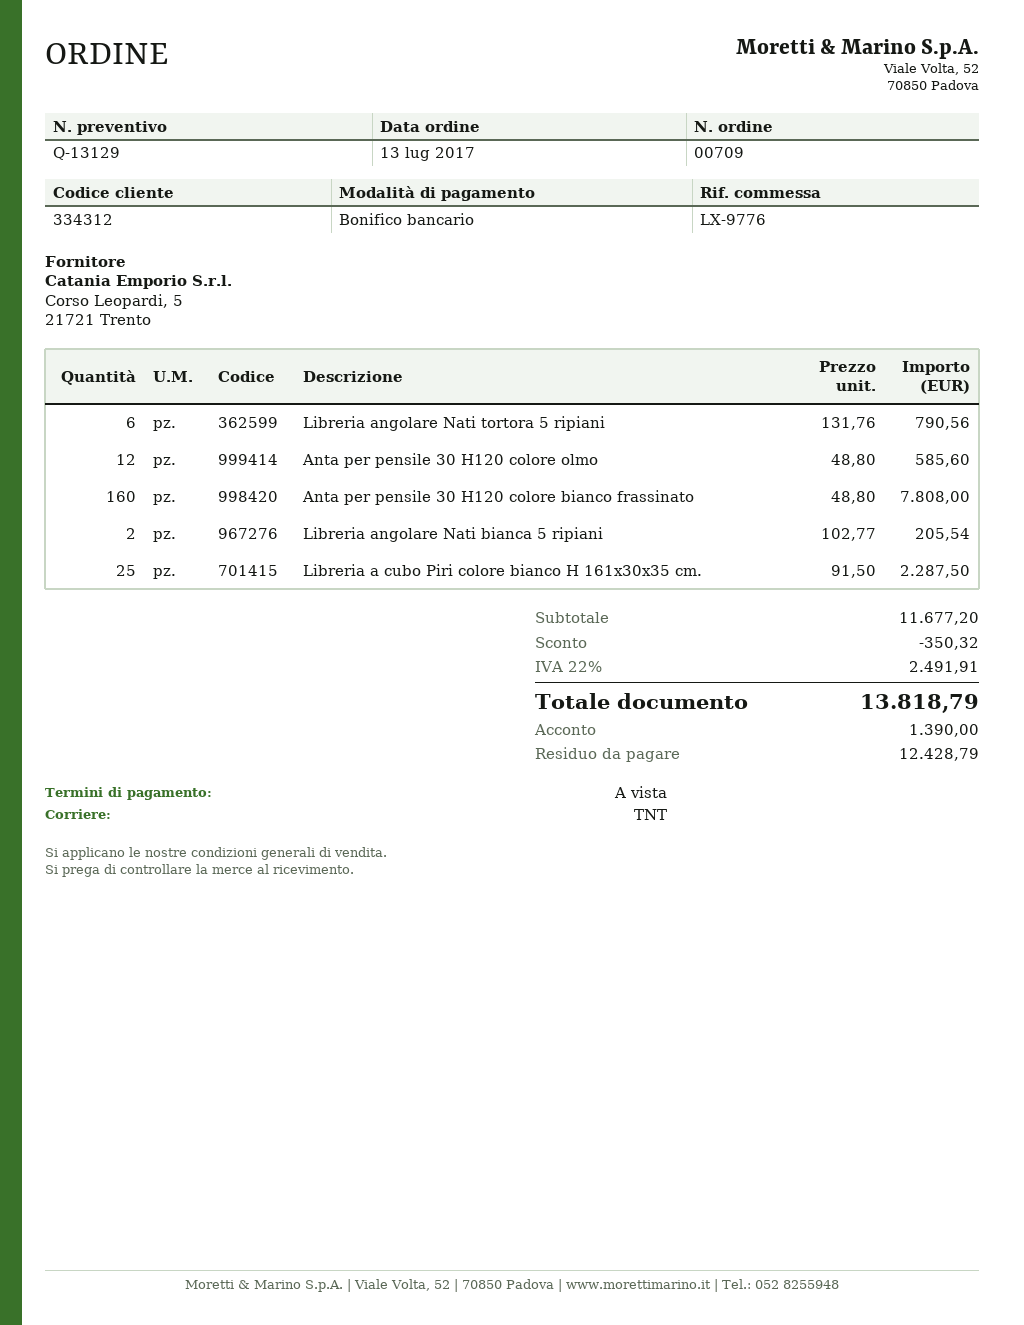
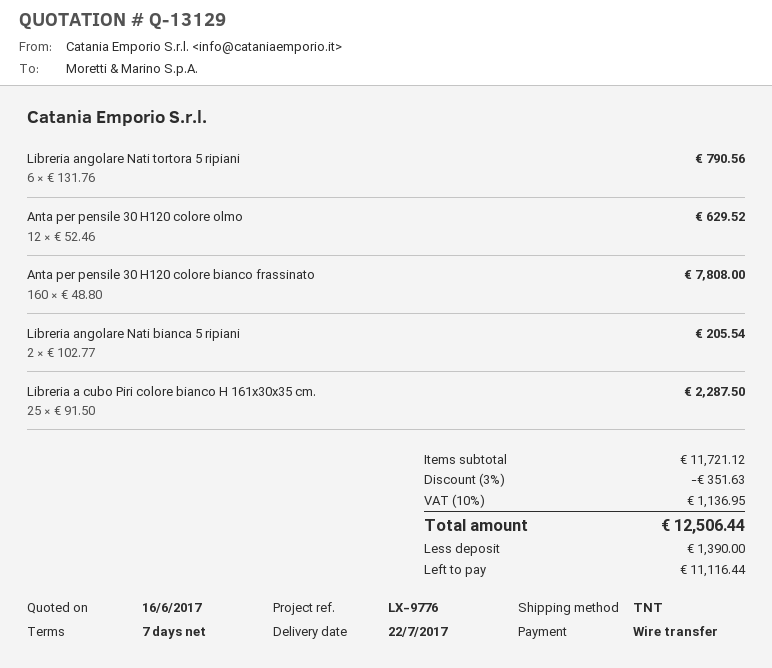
payment terms: on receipt -> 7 days
Anta per pensile 30 H120 colore olmo: 12 x 48.80 = 585.60 -> 12 x 52.46 = 629.52
subtotal: 11677.20 -> 11721.12
discount: 350.32 -> 351.63
tax: 22% = 2491.91 -> 10% = 1136.95
total: 13818.79 -> 12506.44
balance: 12428.79 -> 11116.44

